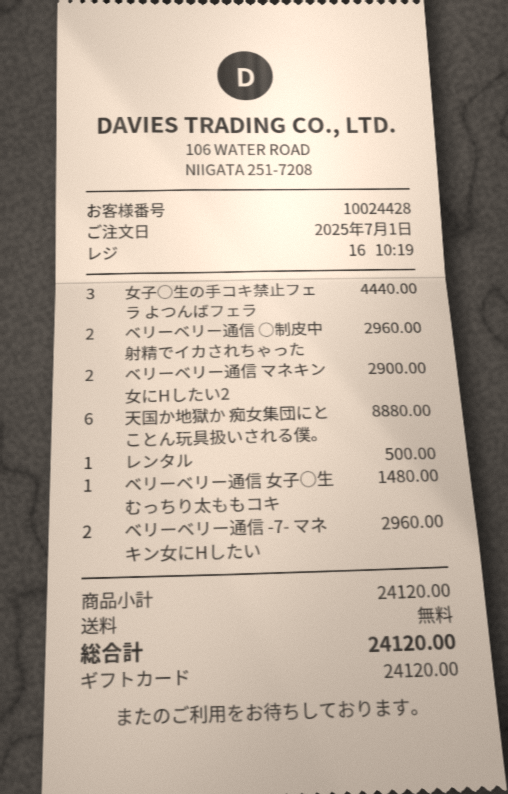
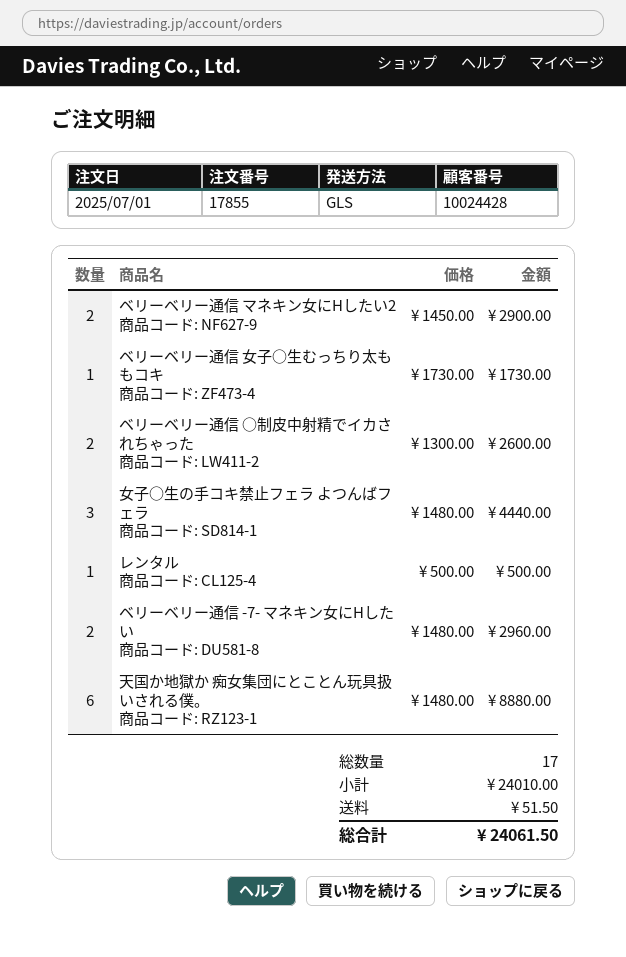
ベリーベリー通信 ○制皮中射精でイカされちゃった: 2 for 2960.00 -> 2 for 2600.00
ベリーベリー通信 女子○生むっちり太ももコキ: 1 for 1480.00 -> 1 for 1730.00
subtotal: 24120.00 -> 24010.00
shipping: 0.00 -> 51.50
total: 24120.00 -> 24061.50

